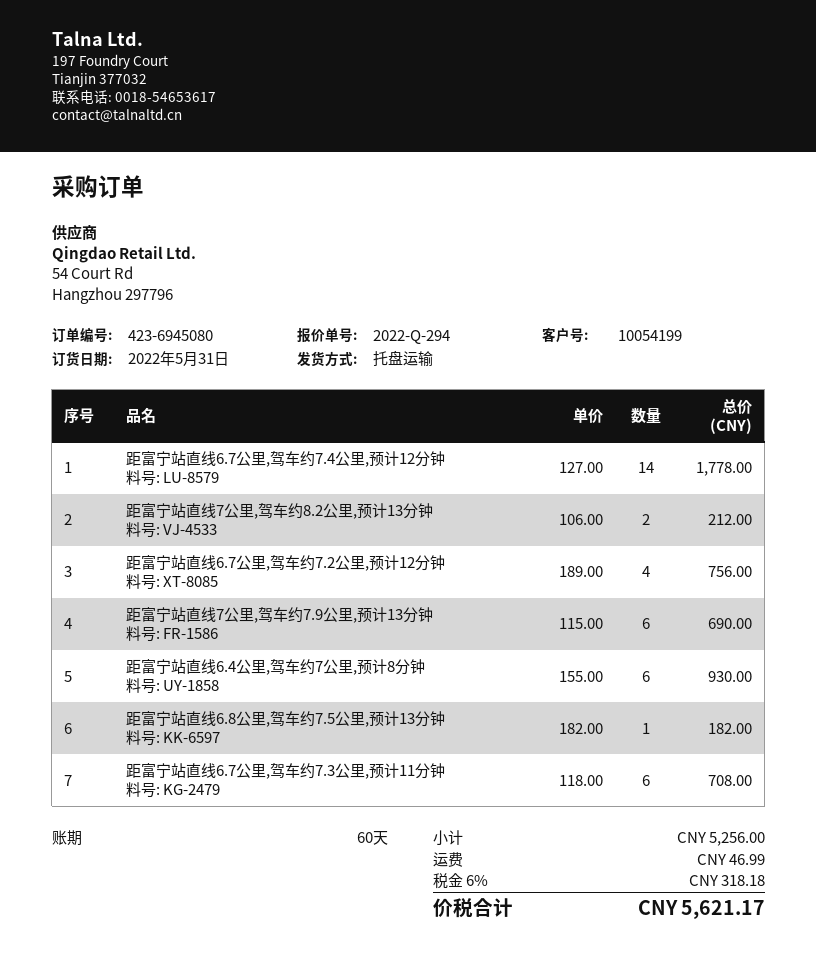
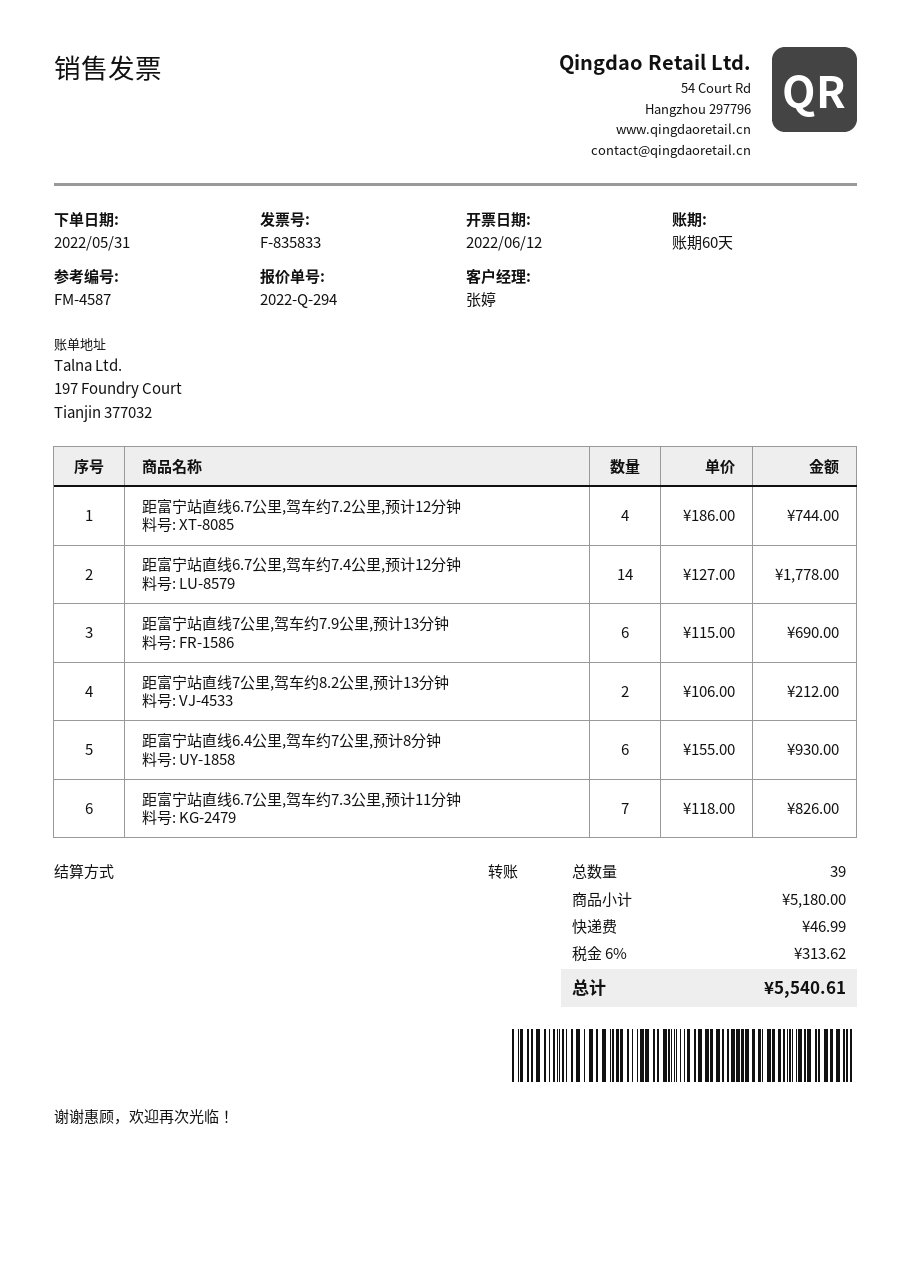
距富宁站直线6.7公里,驾车约7.2公里,预计12分钟: 4 x 189.00 = 756.00 -> 4 x 186.00 = 744.00
距富宁站直线6.8公里,驾车约7.5公里,预计13分钟: 1 x 182.00 = 182.00 -> none
距富宁站直线6.7公里,驾车约7.3公里,预计11分钟: 6 x 118.00 = 708.00 -> 7 x 118.00 = 826.00
subtotal: 5256.00 -> 5180.00
tax: 6% = 318.18 -> 6% = 313.62
total: 5621.17 -> 5540.61

